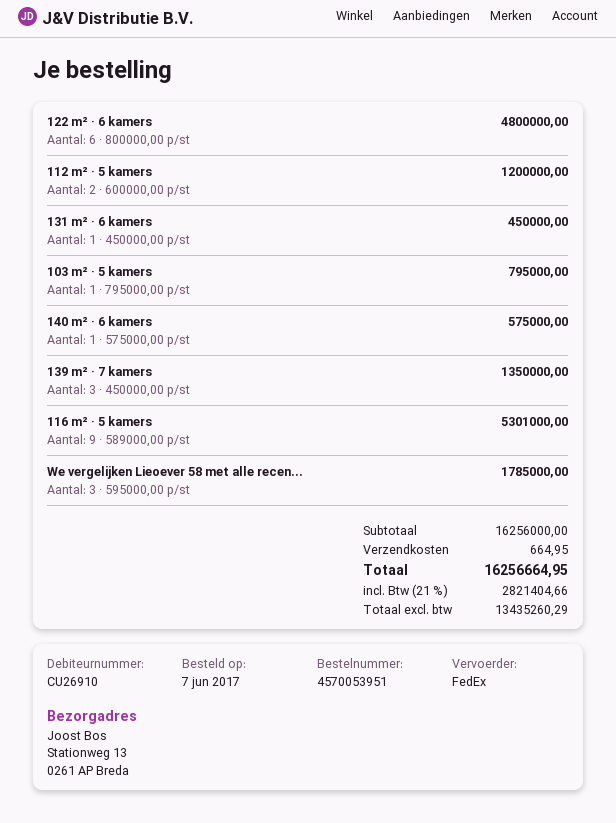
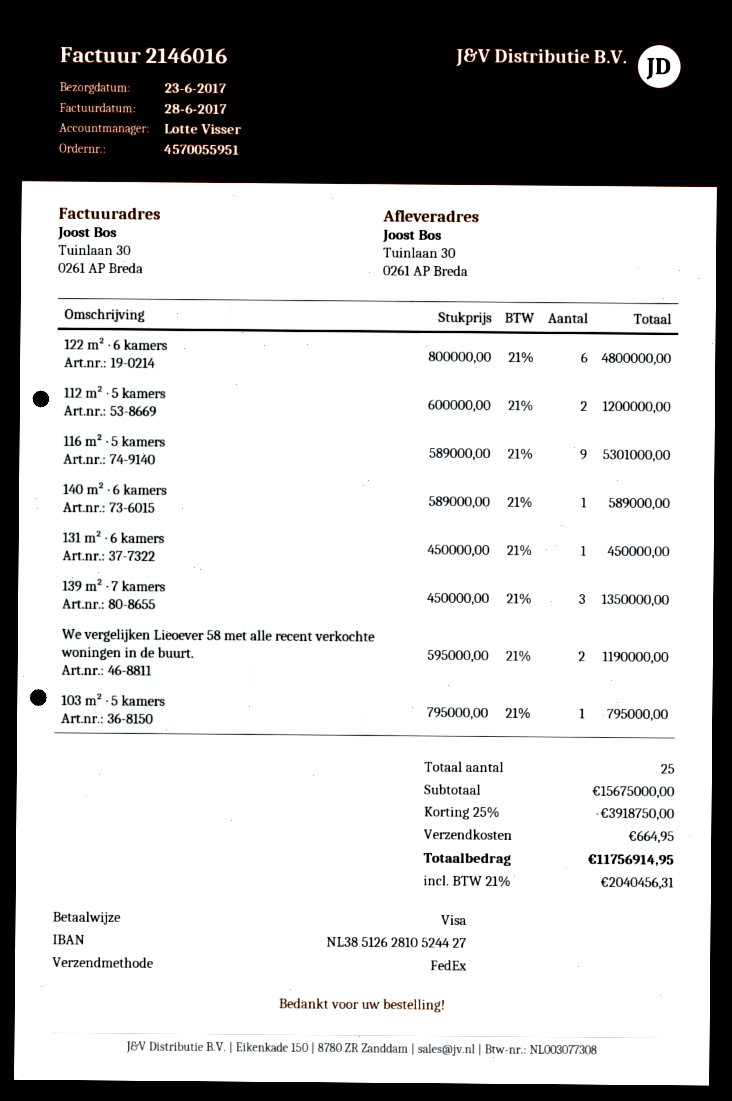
order number: 4570053951 -> 4570055951
ship to: Stationweg 13, 0261 AP Breda -> Tuinlaan 30, 0261 AP Breda
140 m² · 6 kamers: 1 x 575000.00 = 575000.00 -> 1 x 589000.00 = 589000.00
We vergelijken Lieoever 58 met alle recen...: 3 x 595000.00 = 1785000.00 -> 2 x 595000.00 = 1190000.00
subtotal: 16256000.00 -> 15675000.00
discount: none -> 25% = 3918750.00
tax: 21% = 2821404.66 -> 21% = 2040456.31
total: 16256664.95 -> 11756914.95

